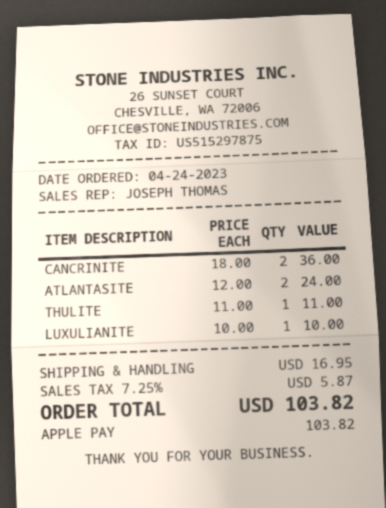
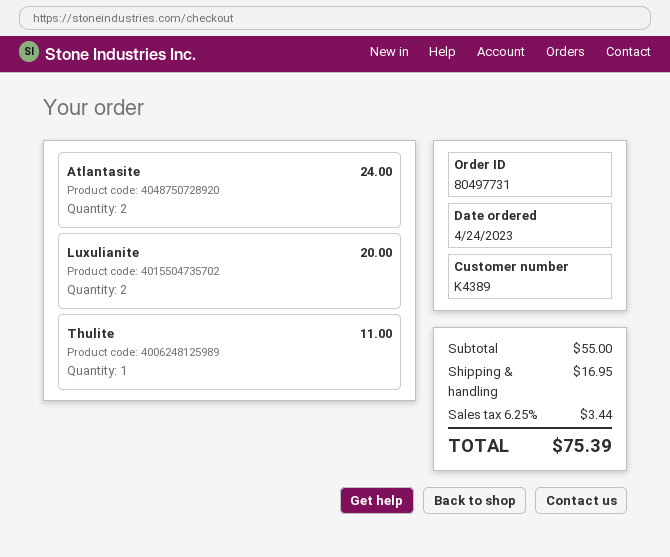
CANCRINITE: 2 for 36.00 -> none
LUXULIANITE: 1 for 10.00 -> 2 for 20.00
tax: 7.25% = 5.87 -> 6.25% = 3.44
total: 103.82 -> 75.39

